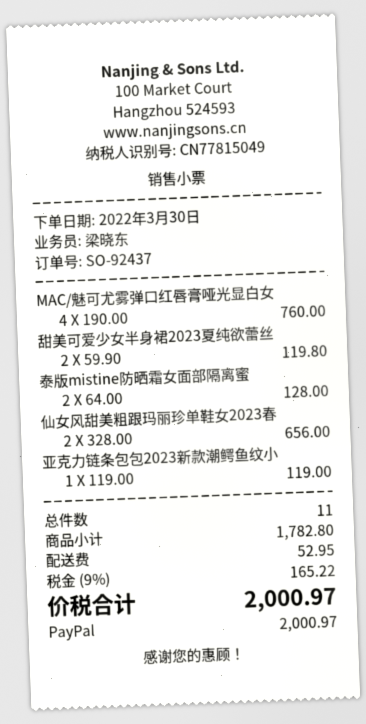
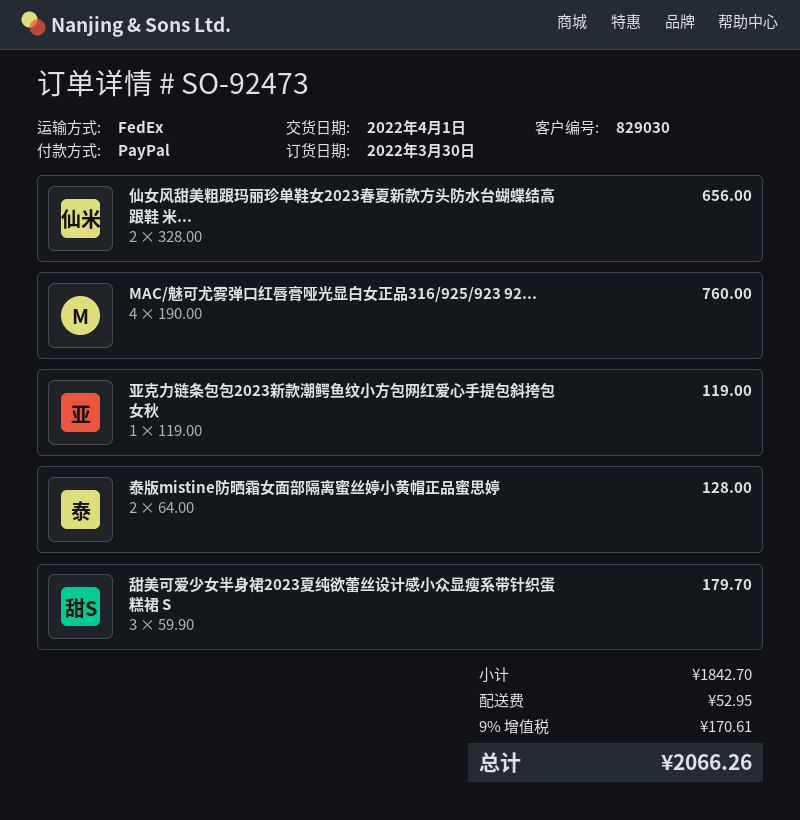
order number: SO-92437 -> SO-92473
甜美可爱少女半身裙2023夏纯欲蕾丝: 2 x 59.90 = 119.80 -> 3 x 59.90 = 179.70
subtotal: 1782.80 -> 1842.70
tax: 9% = 165.22 -> 9% = 170.61
total: 2000.97 -> 2066.26

